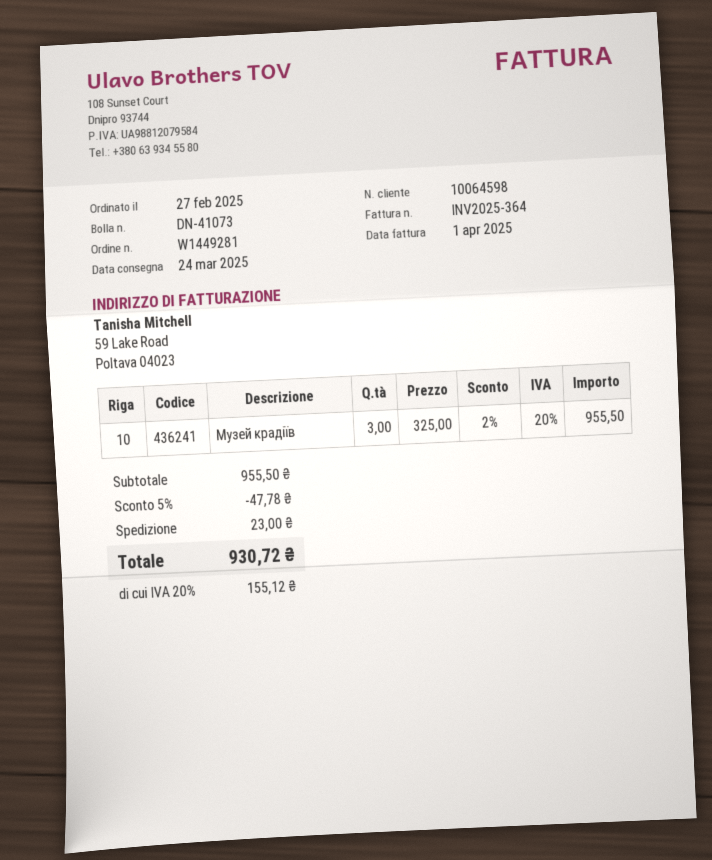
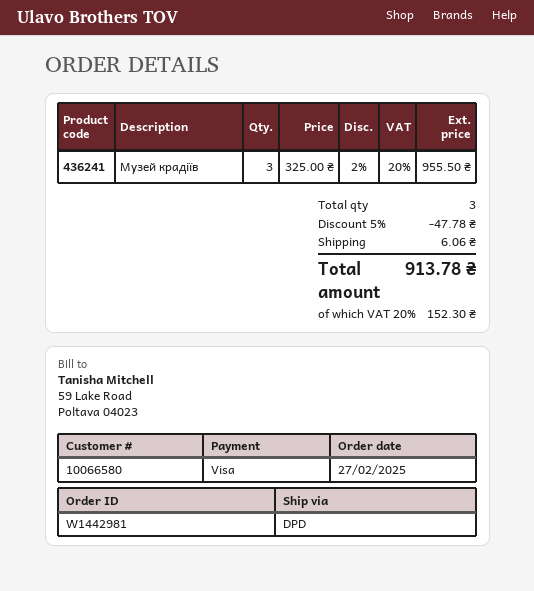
order number: W1449281 -> W1442981
customer number: 10064598 -> 10066580
shipping: 23.00 -> 6.06
tax: 20% = 155.12 -> 20% = 152.30
total: 930.72 -> 913.78

